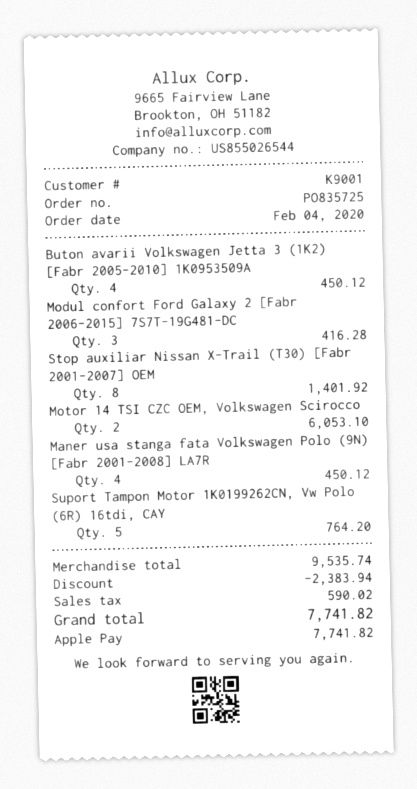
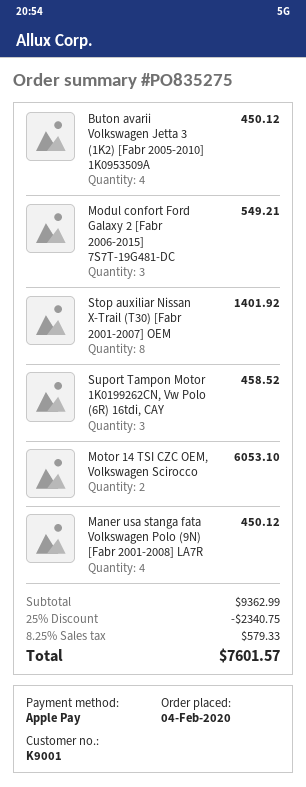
order number: PO835725 -> PO835275
Modul confort Ford Galaxy 2 [Fabr 2006-2015] 7S7T-19G481-DC: 3 for 416.28 -> 3 for 549.21
Suport Tampon Motor 1K0199262CN, Vw Polo (6R) 16tdi, CAY: 5 for 764.20 -> 3 for 458.52
subtotal: 9535.74 -> 9362.99
discount: 2383.94 -> 2340.75
tax: 590.02 -> 579.33
total: 7741.82 -> 7601.57

